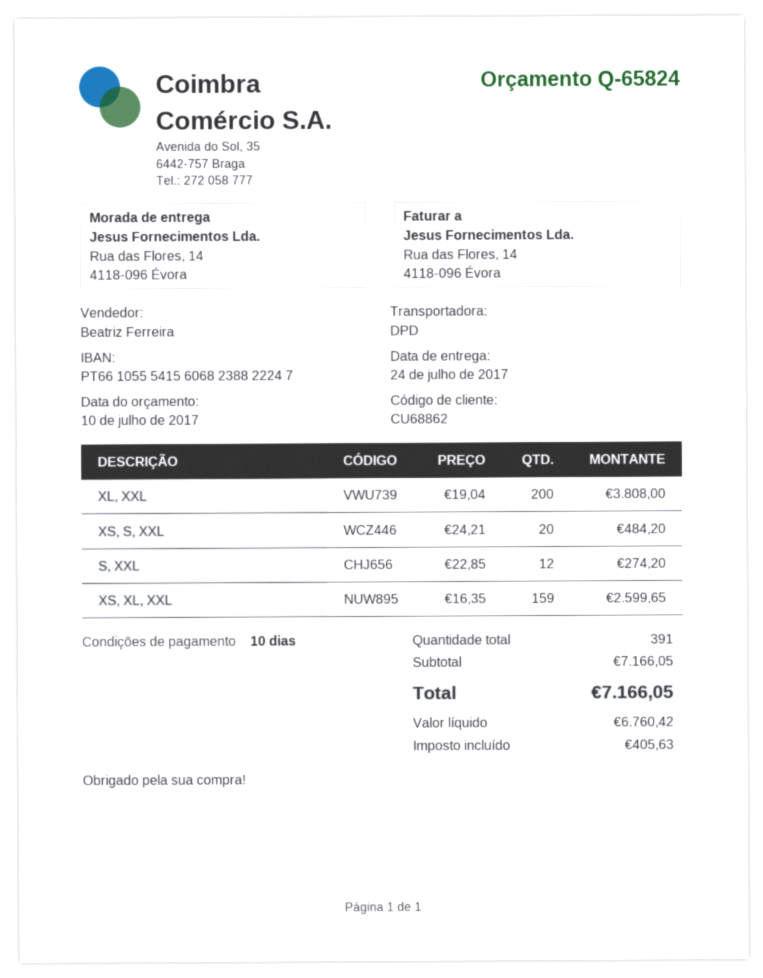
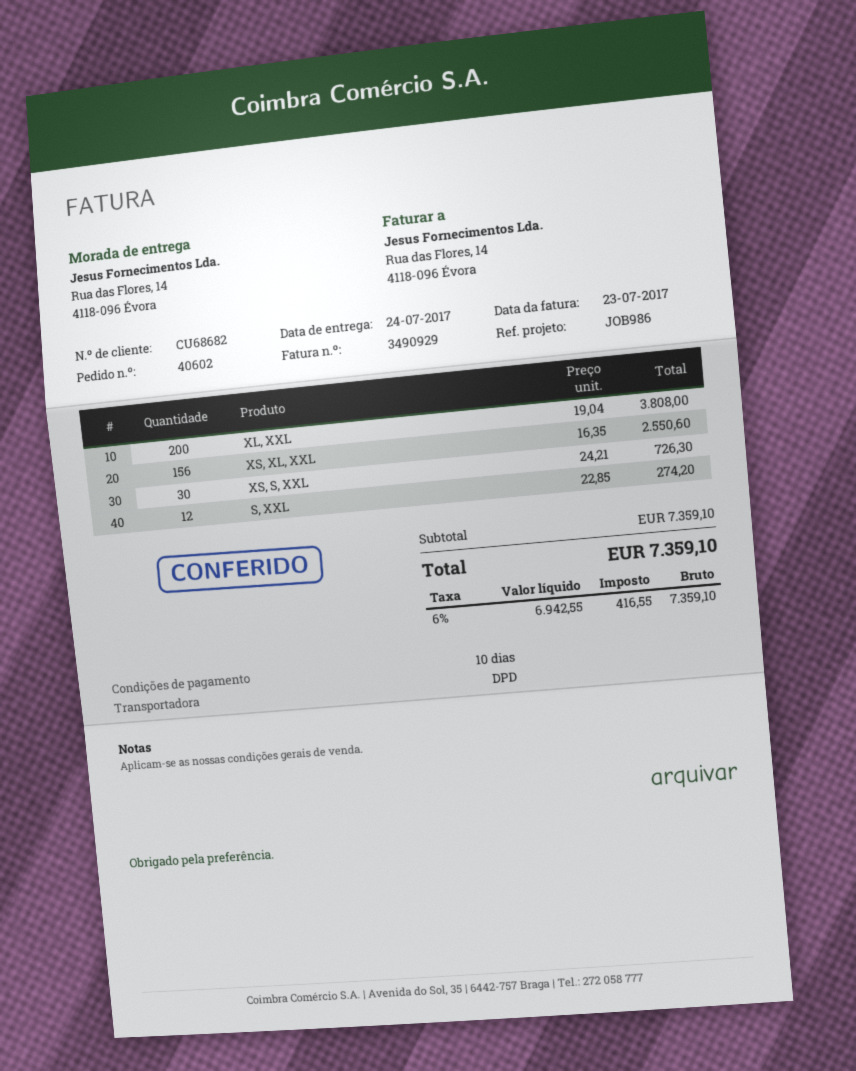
customer number: CU68862 -> CU68682
XS, S, XXL: 20 x 24.21 = 484.20 -> 30 x 24.21 = 726.30
XS, XL, XXL: 159 x 16.35 = 2599.65 -> 156 x 16.35 = 2550.60
subtotal: 7166.05 -> 7359.10
net: 6760.42 -> 6942.55
tax: 405.63 -> 416.55
total: 7166.05 -> 7359.10

